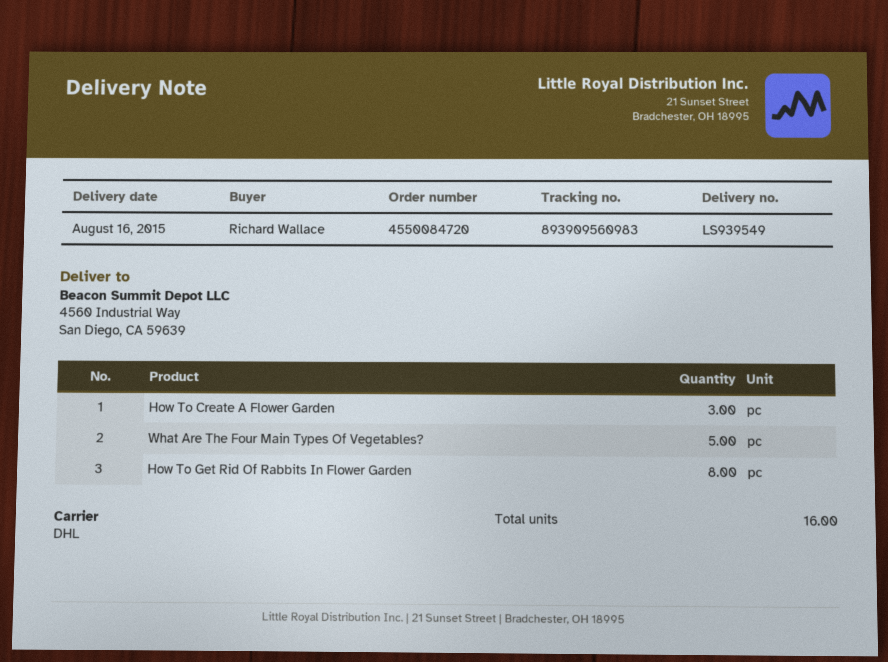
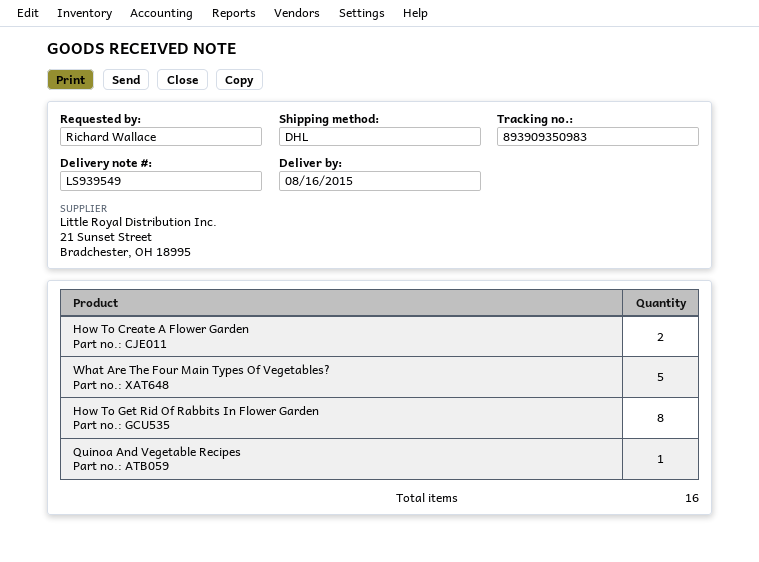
tracking number: 893909560983 -> 893909350983
How To Create A Flower Garden: 3 -> 2
Quinoa And Vegetable Recipes: none -> 1

